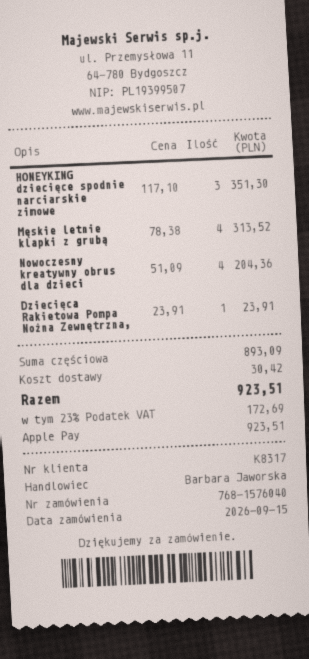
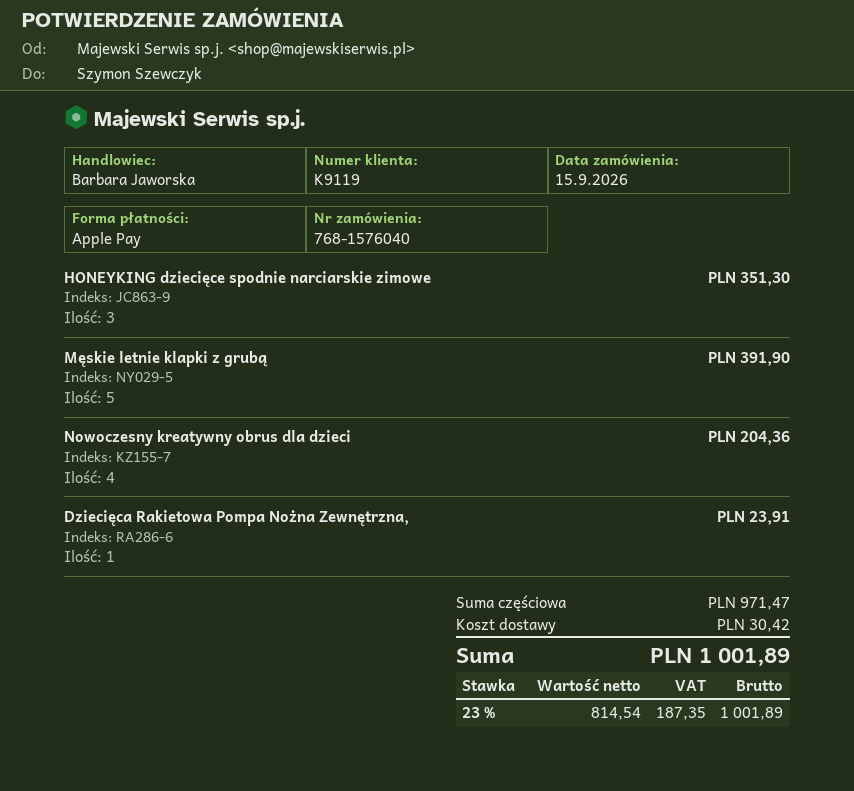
customer number: K8317 -> K9119
Męskie letnie klapki z grubą: 4 for 313.52 -> 5 for 391.90
subtotal: 893.09 -> 971.47
tax: 23% = 172.69 -> 23% = 187.35
total: 923.51 -> 1001.89

